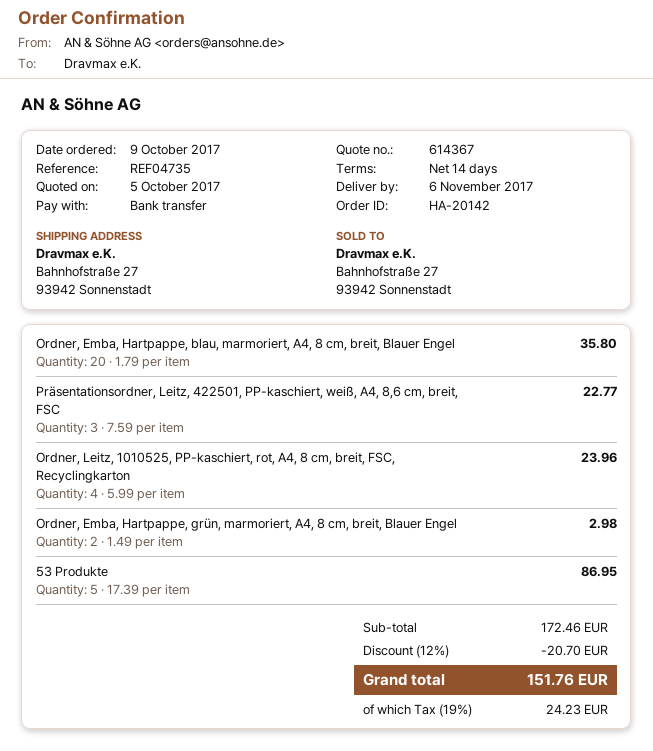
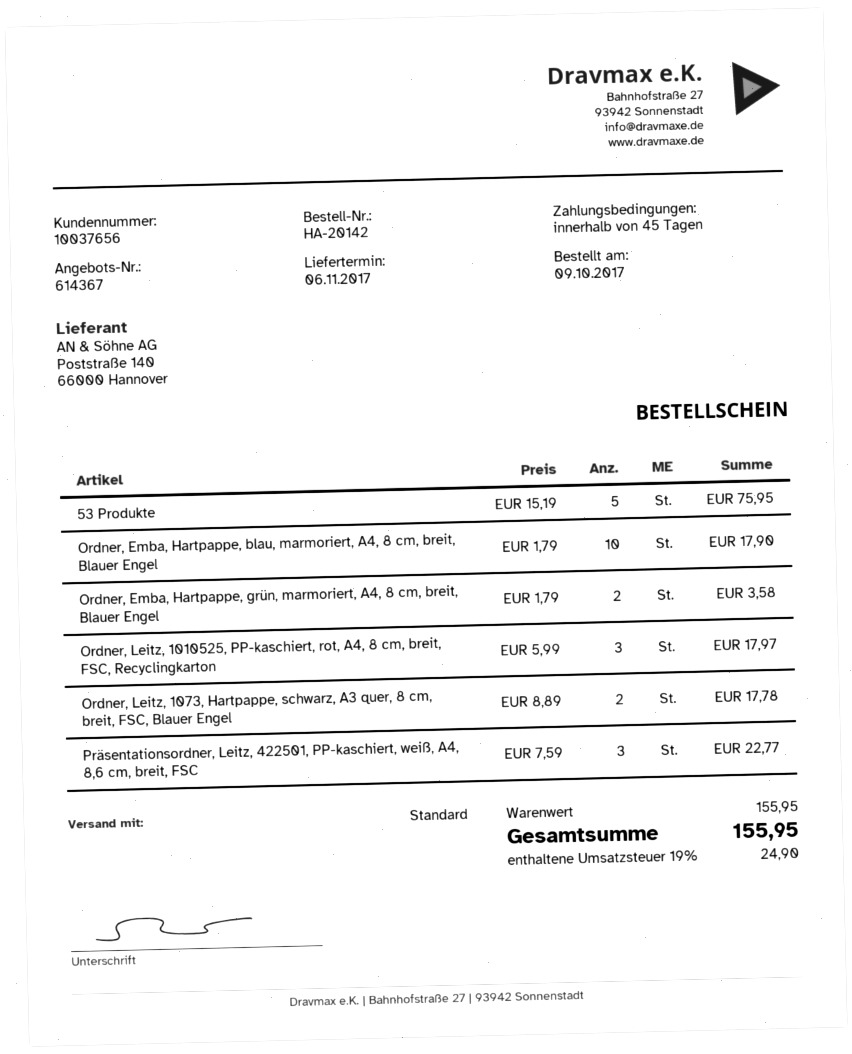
payment terms: 14 days -> 45 days
Ordner, Emba, Hartpappe, blau, marmoriert, A4, 8 cm, breit, Blauer Engel: 20 x 1.79 = 35.80 -> 10 x 1.79 = 17.90
Ordner, Leitz, 1010525, PP-kaschiert, rot, A4, 8 cm, breit, FSC, Recyclingkarton: 4 x 5.99 = 23.96 -> 3 x 5.99 = 17.97
Ordner, Emba, Hartpappe, grün, marmoriert, A4, 8 cm, breit, Blauer Engel: 2 x 1.49 = 2.98 -> 2 x 1.79 = 3.58
53 Produkte: 5 x 17.39 = 86.95 -> 5 x 15.19 = 75.95
Ordner, Leitz, 1073, Hartpappe, schwarz, A3 quer, 8 cm, breit, FSC, Blauer Engel: none -> 2 x 8.89 = 17.78
subtotal: 172.46 -> 155.95
discount: 12% = 20.70 -> none
tax: 19% = 24.23 -> 19% = 24.90
total: 151.76 -> 155.95

